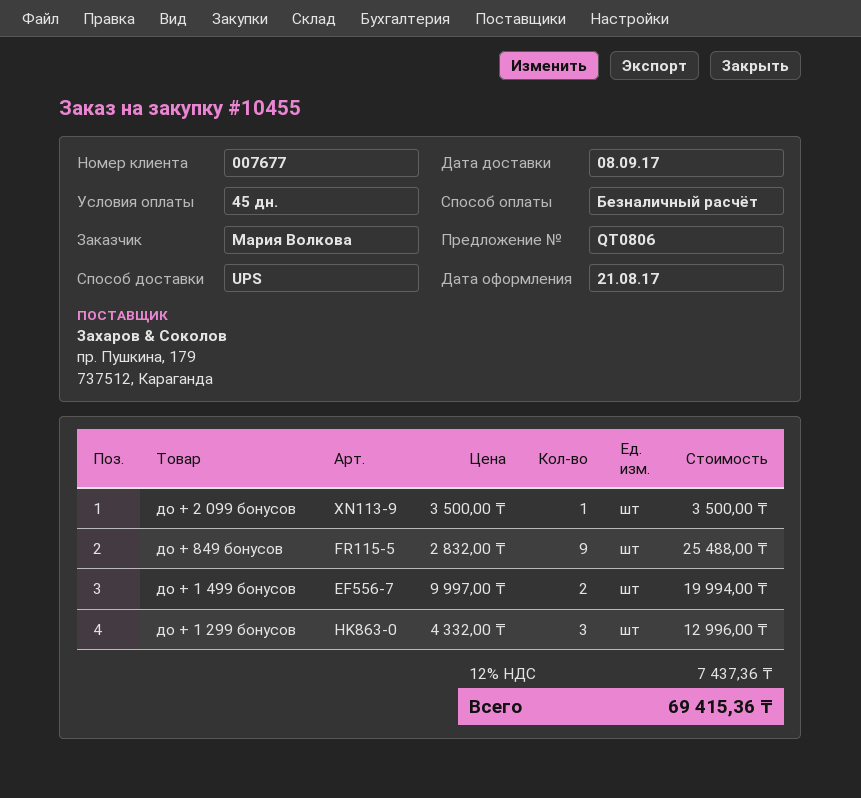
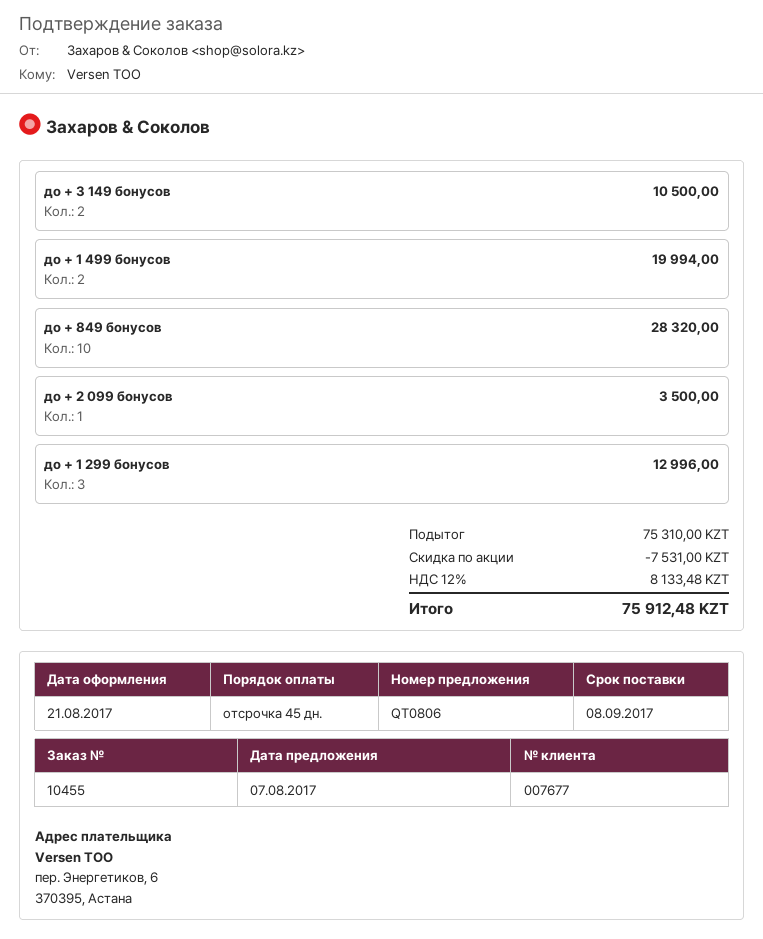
до + 849 бонусов: 9 for 25488.00 -> 10 for 28320.00
до + 3 149 бонусов: none -> 2 for 10500.00
discount: none -> 7531.00
tax: 12% = 7437.36 -> 12% = 8133.48
total: 69415.36 -> 75912.48

